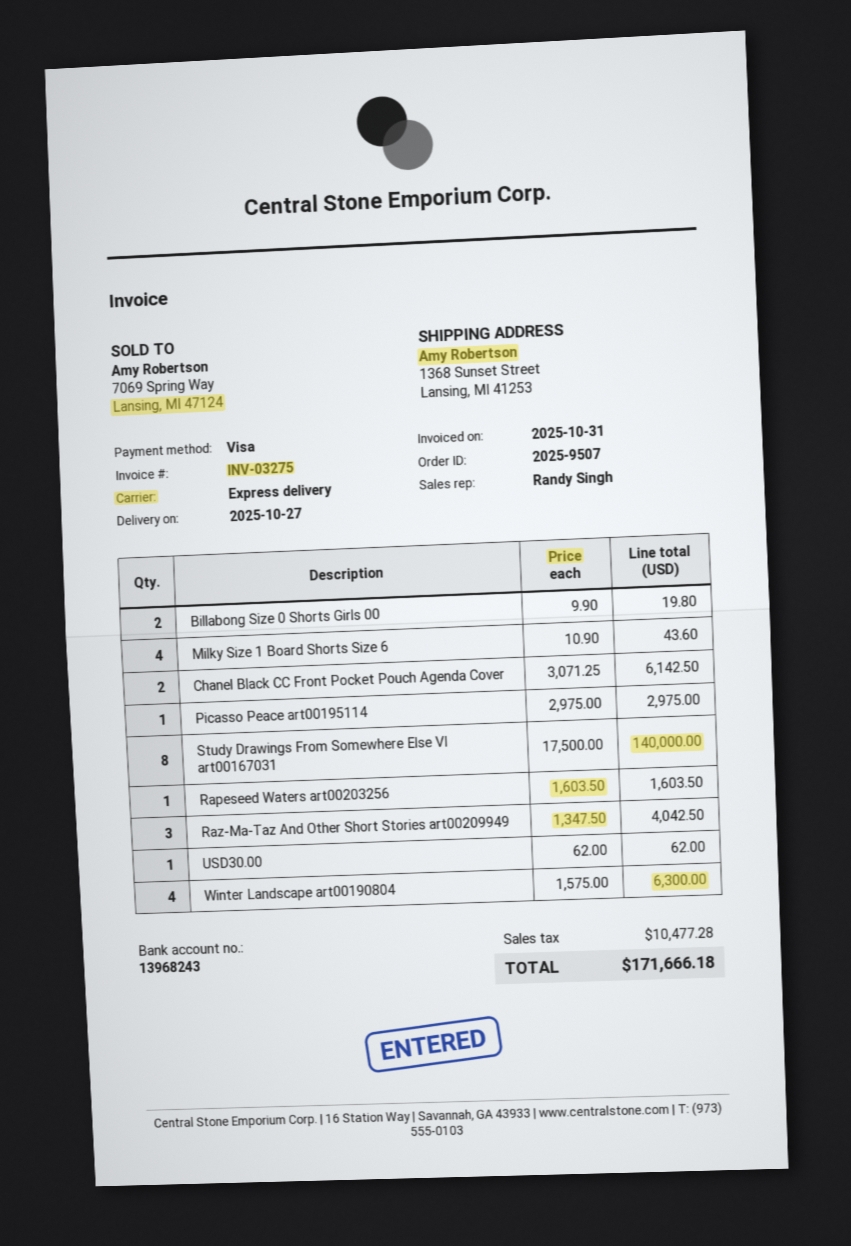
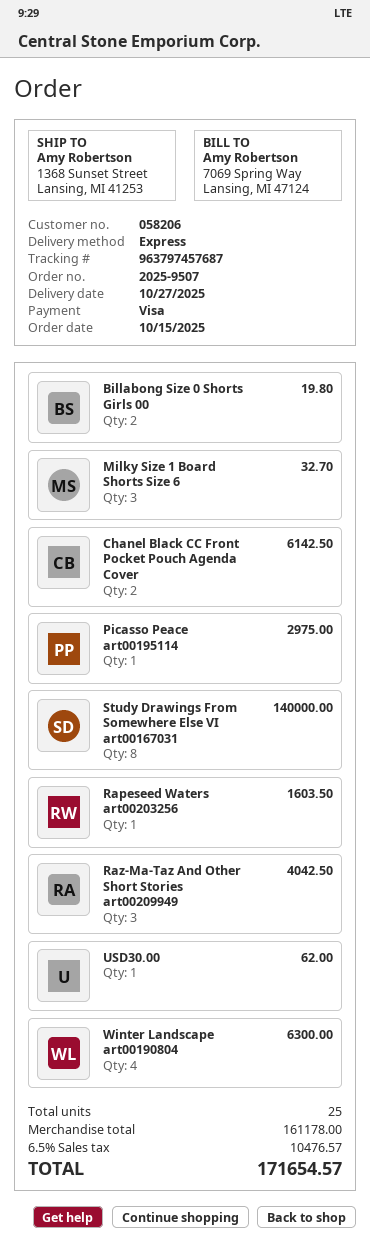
Milky Size 1 Board Shorts Size 6: 4 for 43.60 -> 3 for 32.70
tax: 10477.28 -> 10476.57
total: 171666.18 -> 171654.57

